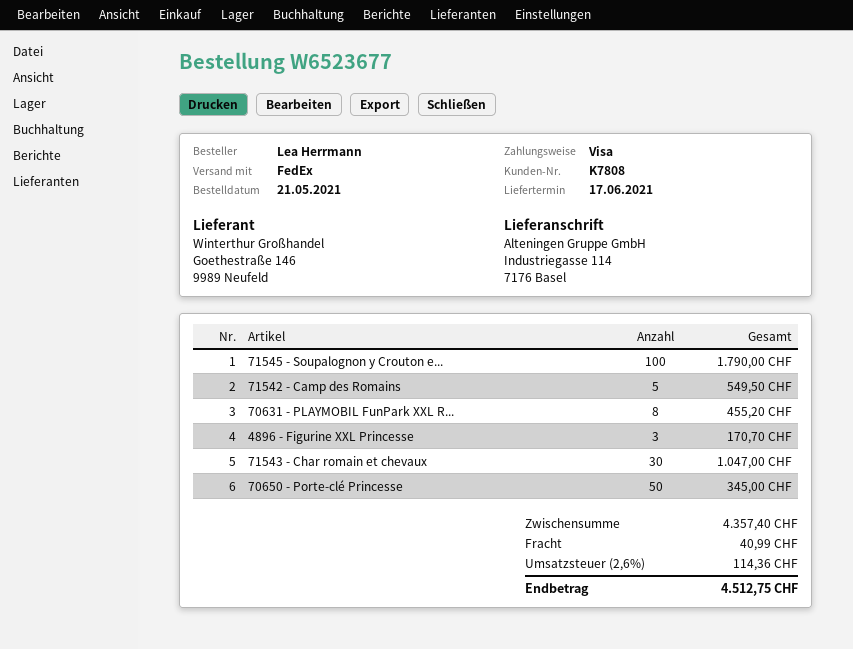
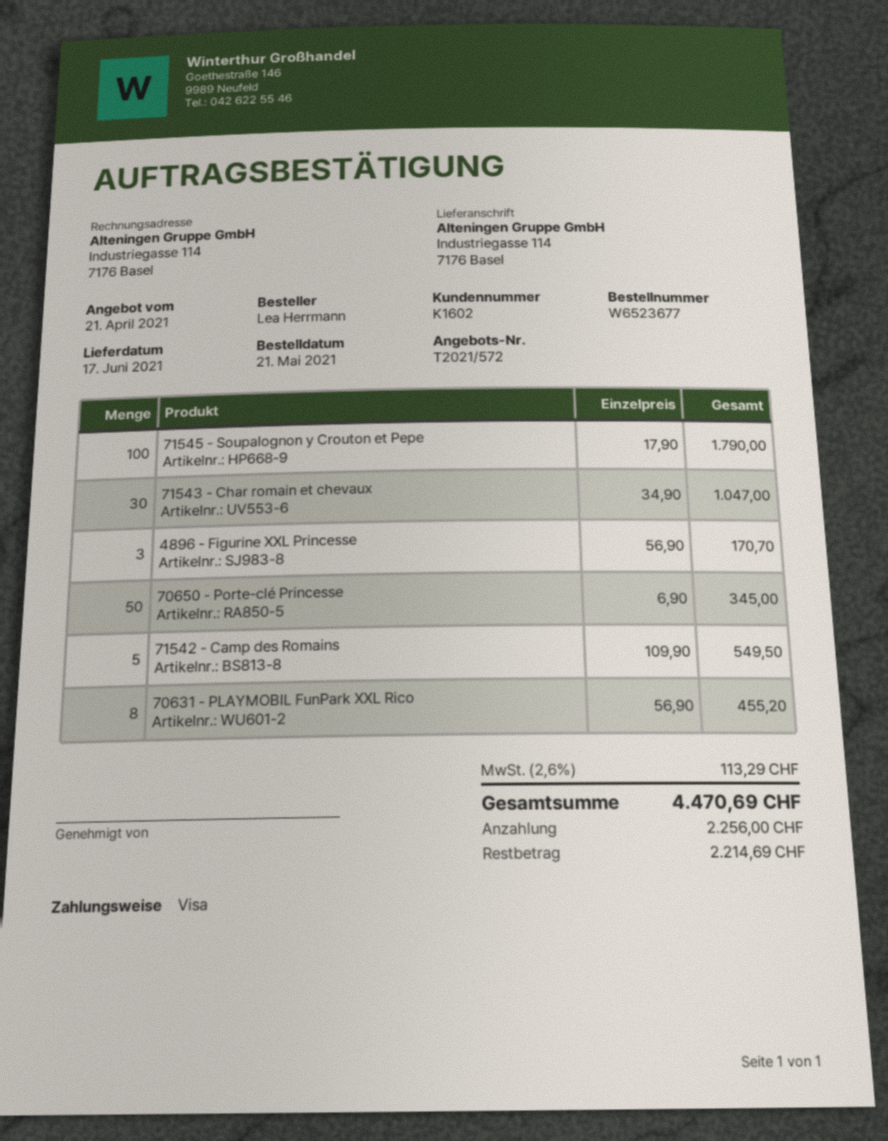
customer number: K7808 -> K1602
shipping: 40.99 -> none
tax: 2.6% = 114.36 -> 2.6% = 113.29
total: 4512.75 -> 4470.69

